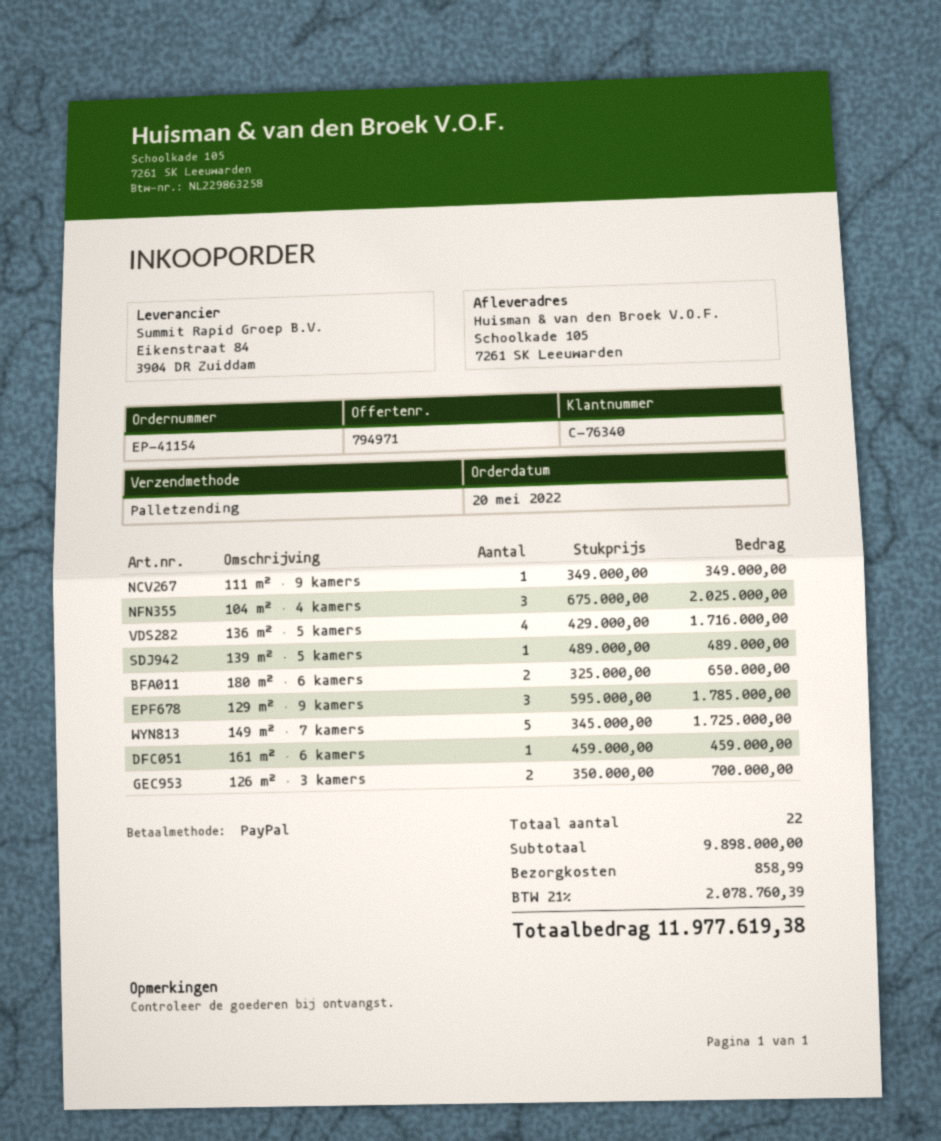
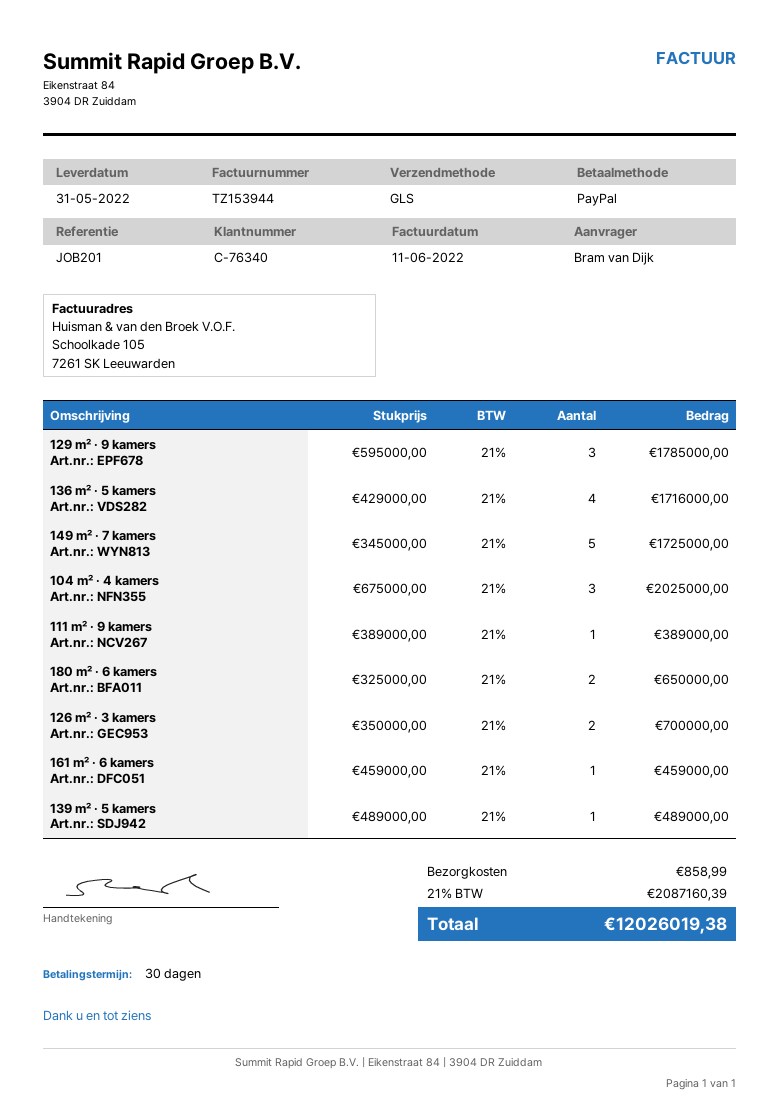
shipping method: pallet freight -> GLS
111 m² · 9 kamers: 1 x 349000.00 = 349000.00 -> 1 x 389000.00 = 389000.00
tax: 21% = 2078760.39 -> 21% = 2087160.39
total: 11977619.38 -> 12026019.38

